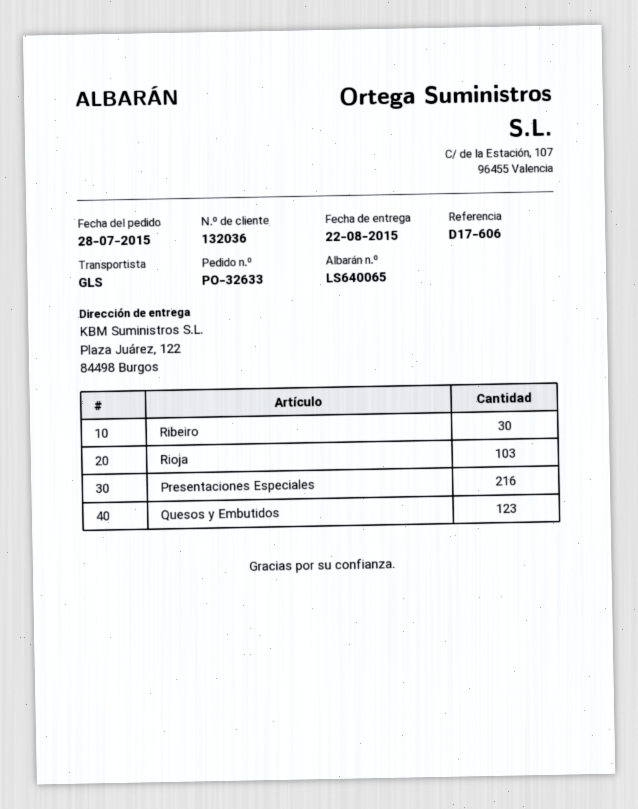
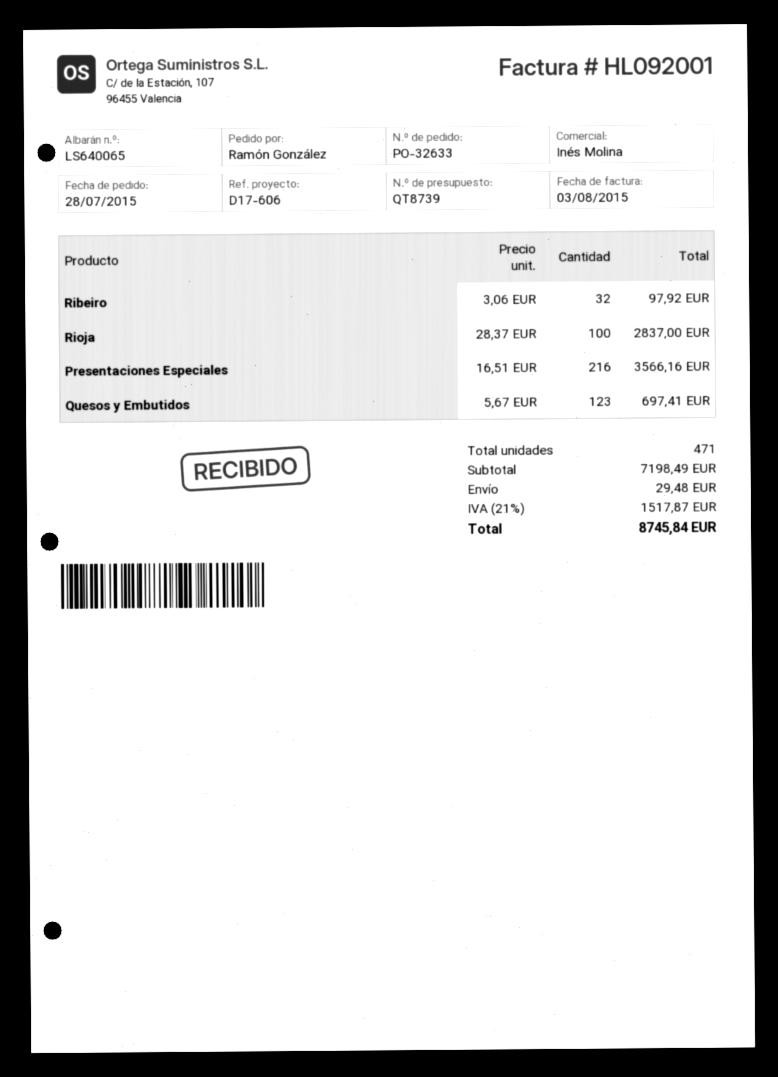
Ribeiro: 30 -> 32
Rioja: 103 -> 100

